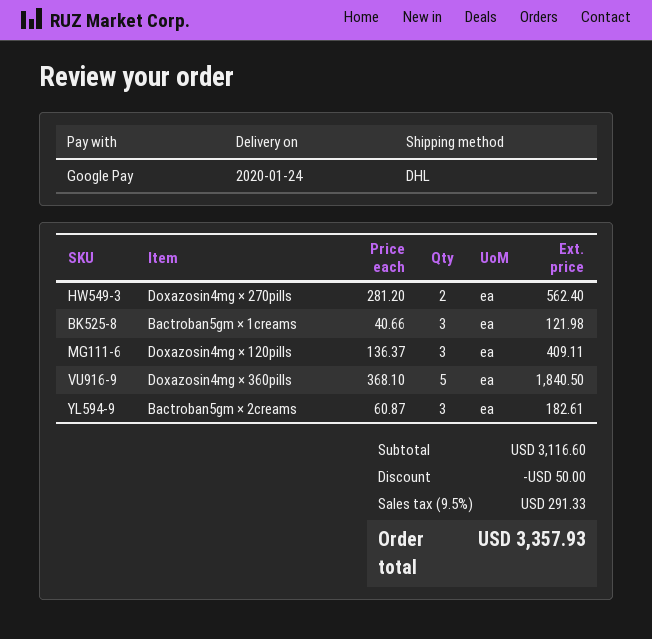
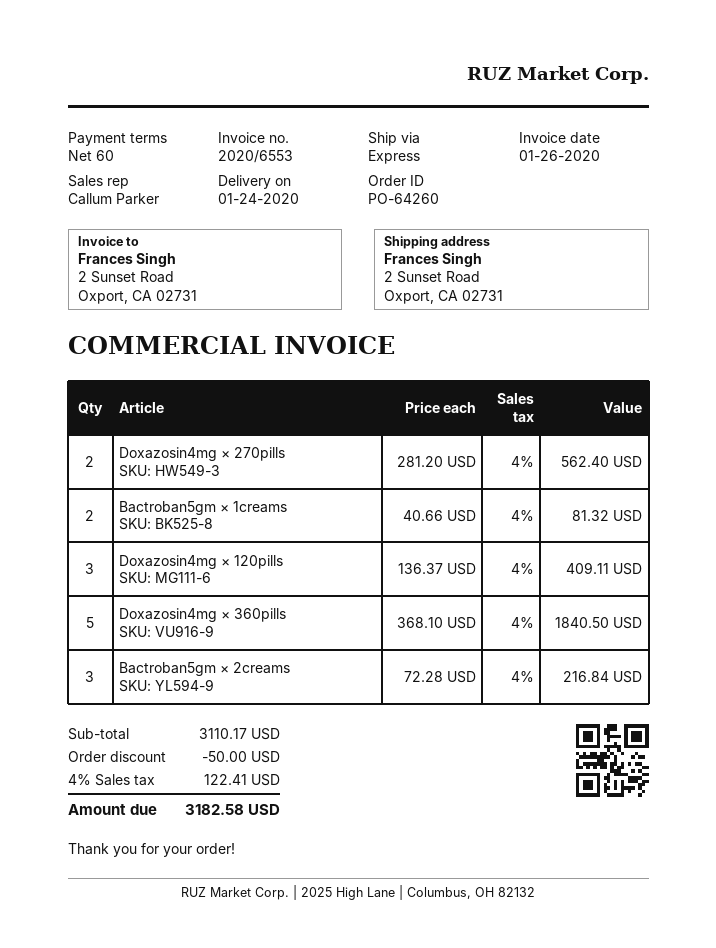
shipping method: DHL -> express
Bactroban5gm × 1creams: 3 x 40.66 = 121.98 -> 2 x 40.66 = 81.32
Bactroban5gm × 2creams: 3 x 60.87 = 182.61 -> 3 x 72.28 = 216.84
subtotal: 3116.60 -> 3110.17
tax: 9.5% = 291.33 -> 4% = 122.41
total: 3357.93 -> 3182.58

